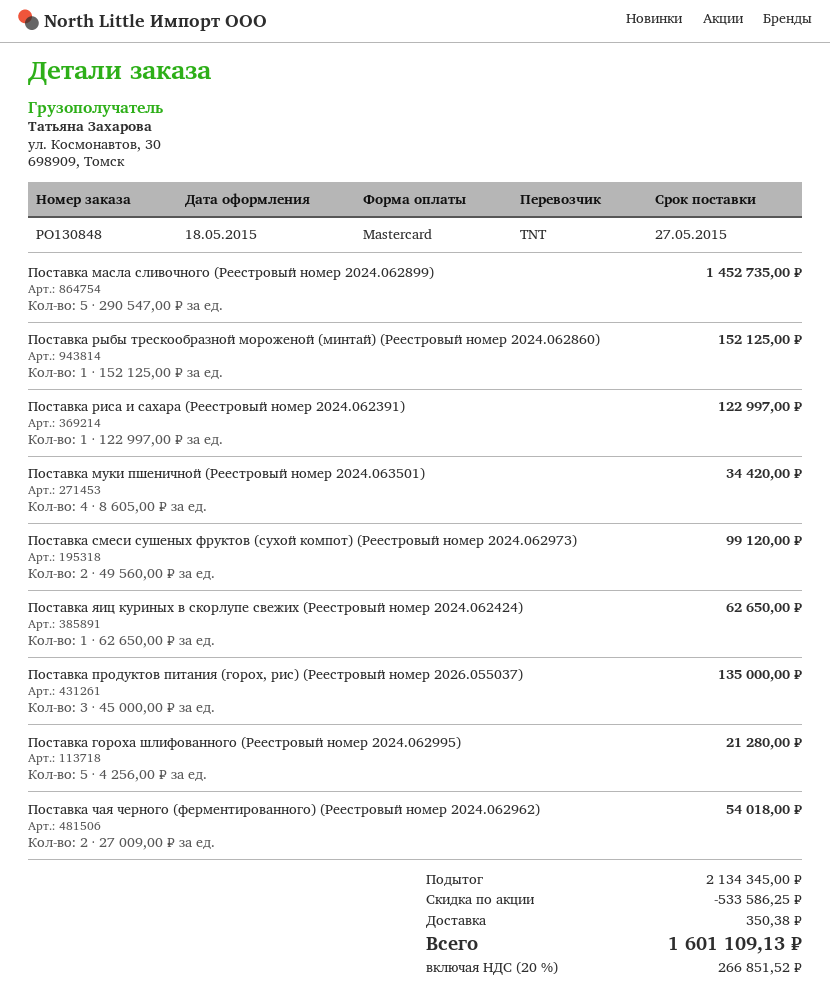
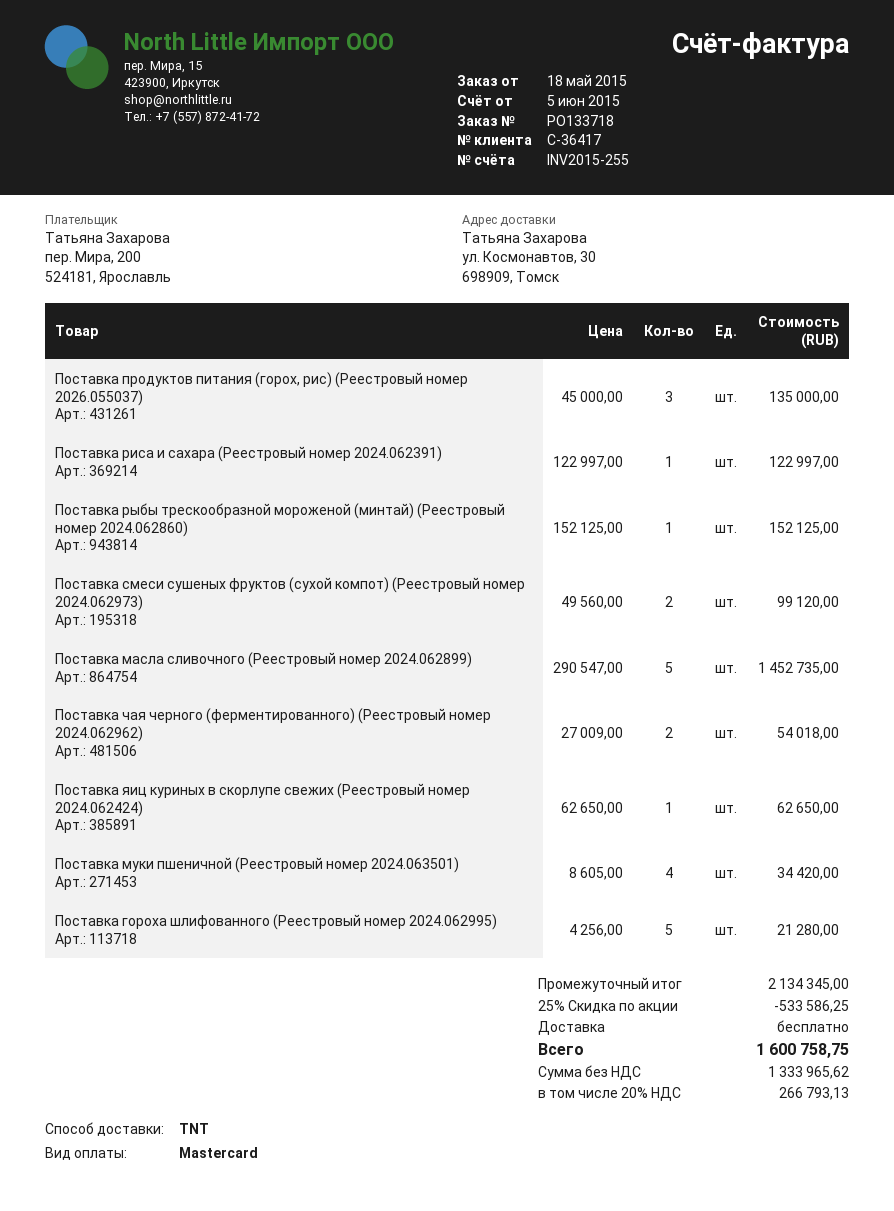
order number: PO130848 -> PO133718
shipping: 350.38 -> 0.00
tax: 20% = 266851.52 -> 20% = 266793.13
total: 1601109.13 -> 1600758.75

